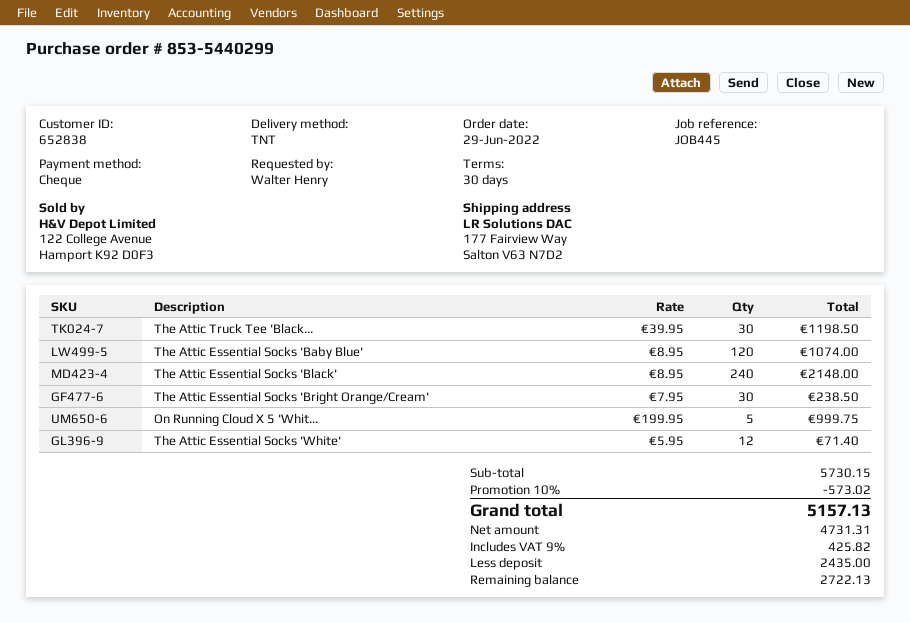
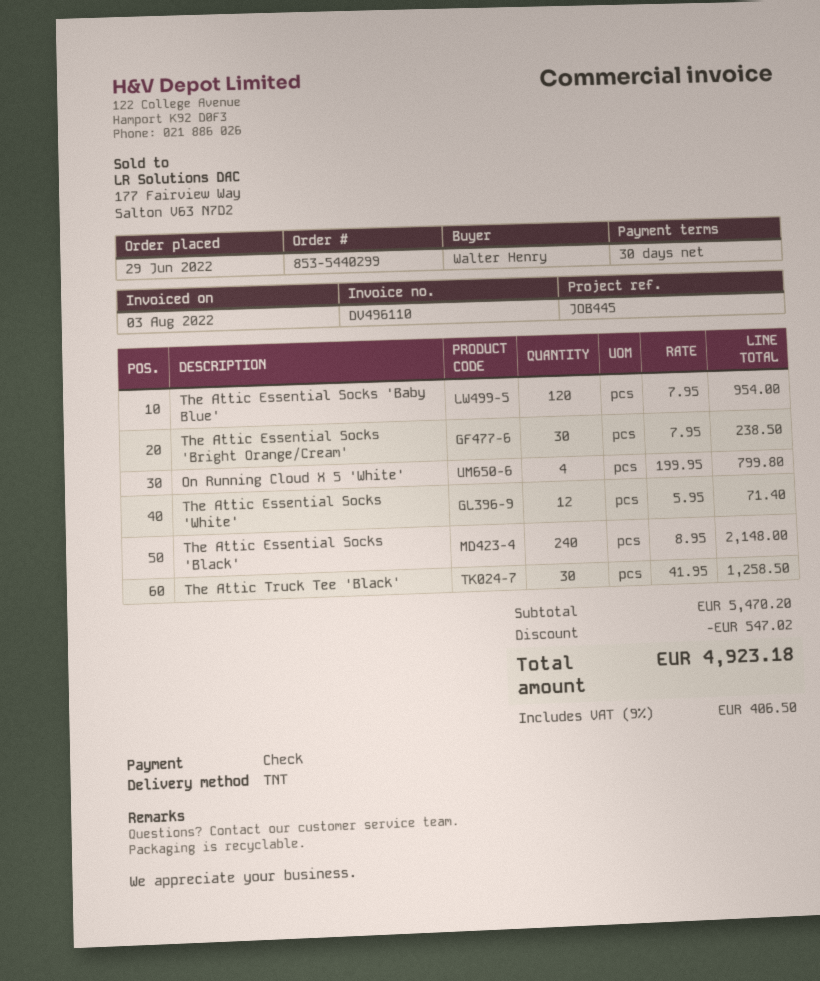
The Attic Truck Tee 'Black...: 30 x 39.95 = 1198.50 -> 30 x 41.95 = 1258.50
The Attic Essential Socks 'Baby Blue': 120 x 8.95 = 1074.00 -> 120 x 7.95 = 954.00
On Running Cloud X 5 'Whit...: 5 x 199.95 = 999.75 -> 4 x 199.95 = 799.80
subtotal: 5730.15 -> 5470.20
discount: 573.02 -> 547.02
tax: 9% = 425.82 -> 9% = 406.50
total: 5157.13 -> 4923.18

